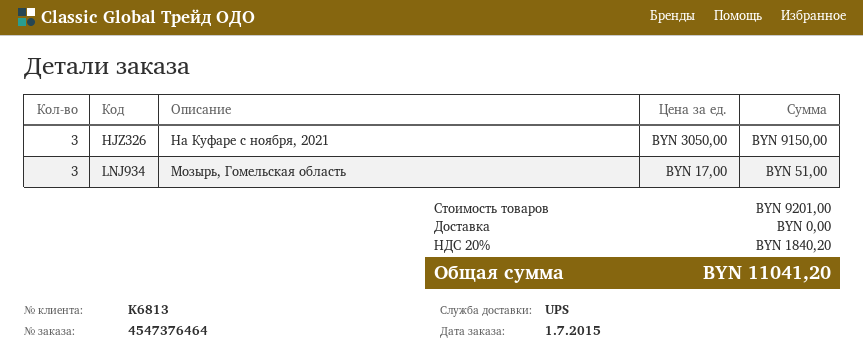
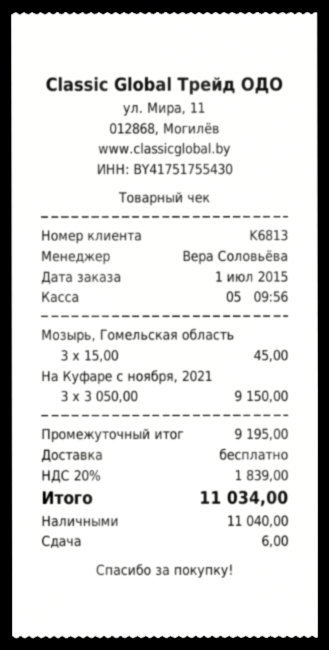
Мозырь, Гомельская область: 3 x 17.00 = 51.00 -> 3 x 15.00 = 45.00
subtotal: 9201.00 -> 9195.00
tax: 20% = 1840.20 -> 20% = 1839.00
total: 11041.20 -> 11034.00

